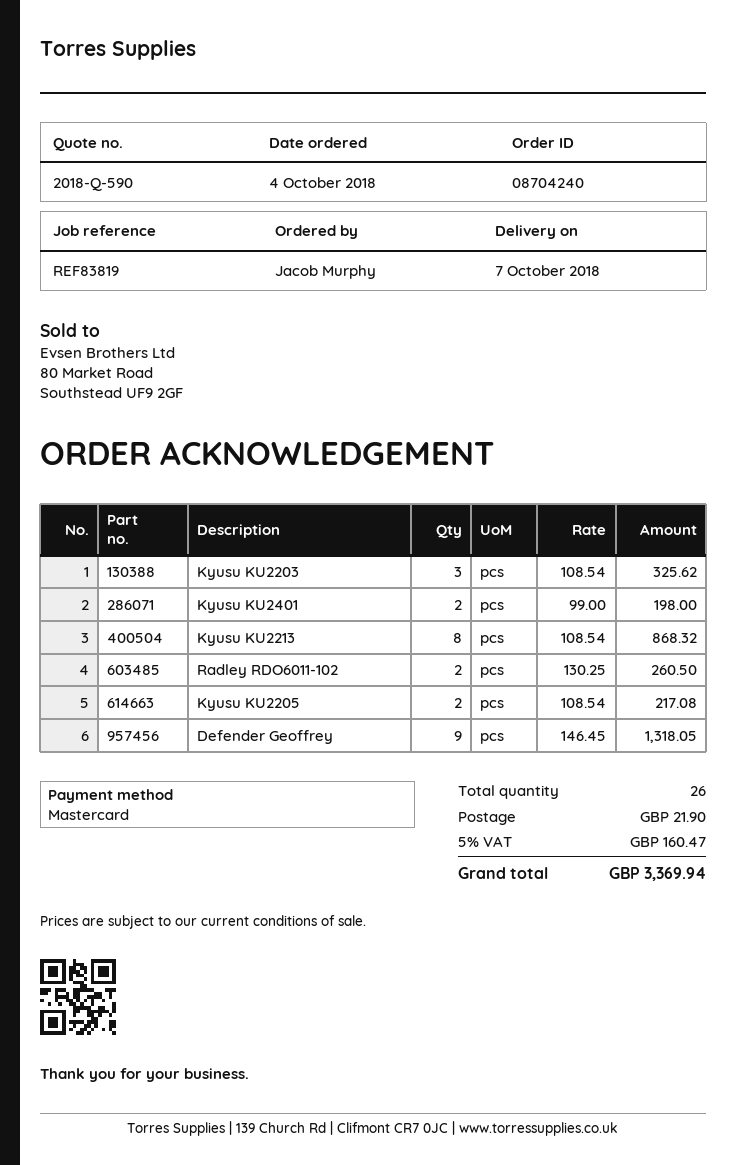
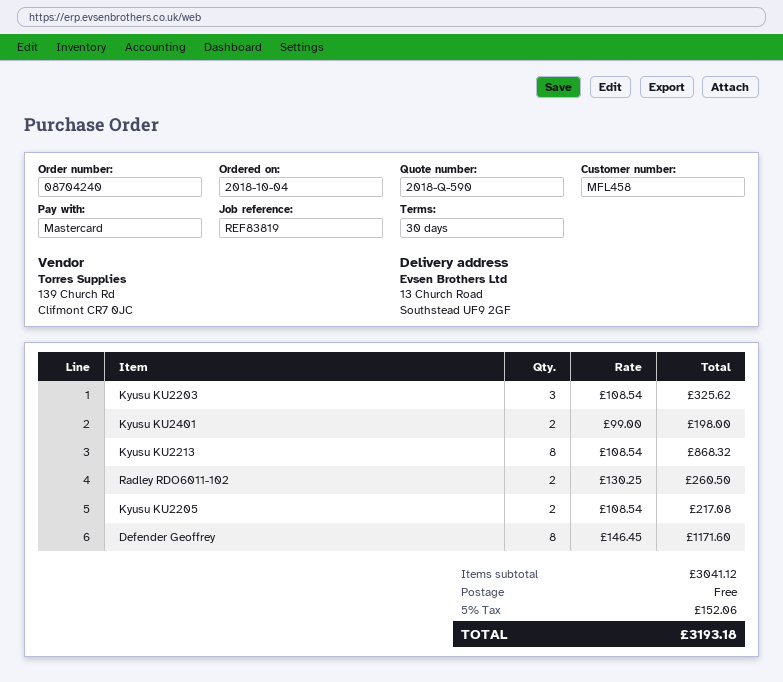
Defender Geoffrey: 9 x 146.45 = 1318.05 -> 8 x 146.45 = 1171.60
shipping: 21.90 -> 0.00
tax: 5% = 160.47 -> 5% = 152.06
total: 3369.94 -> 3193.18

